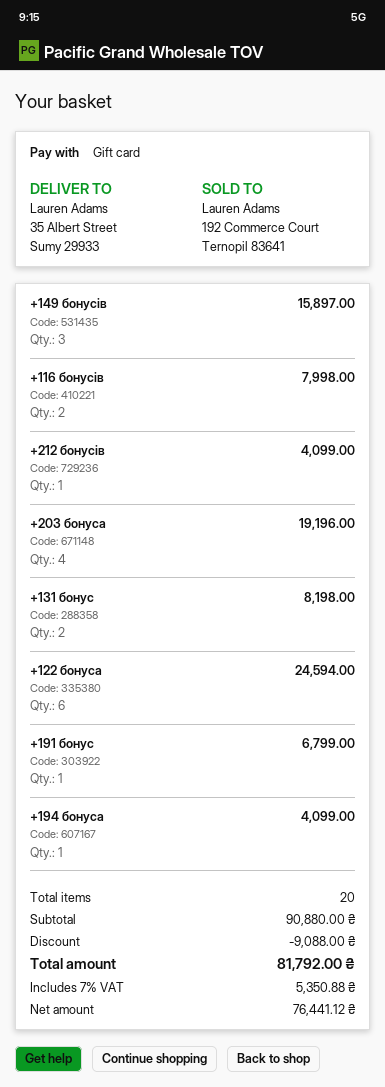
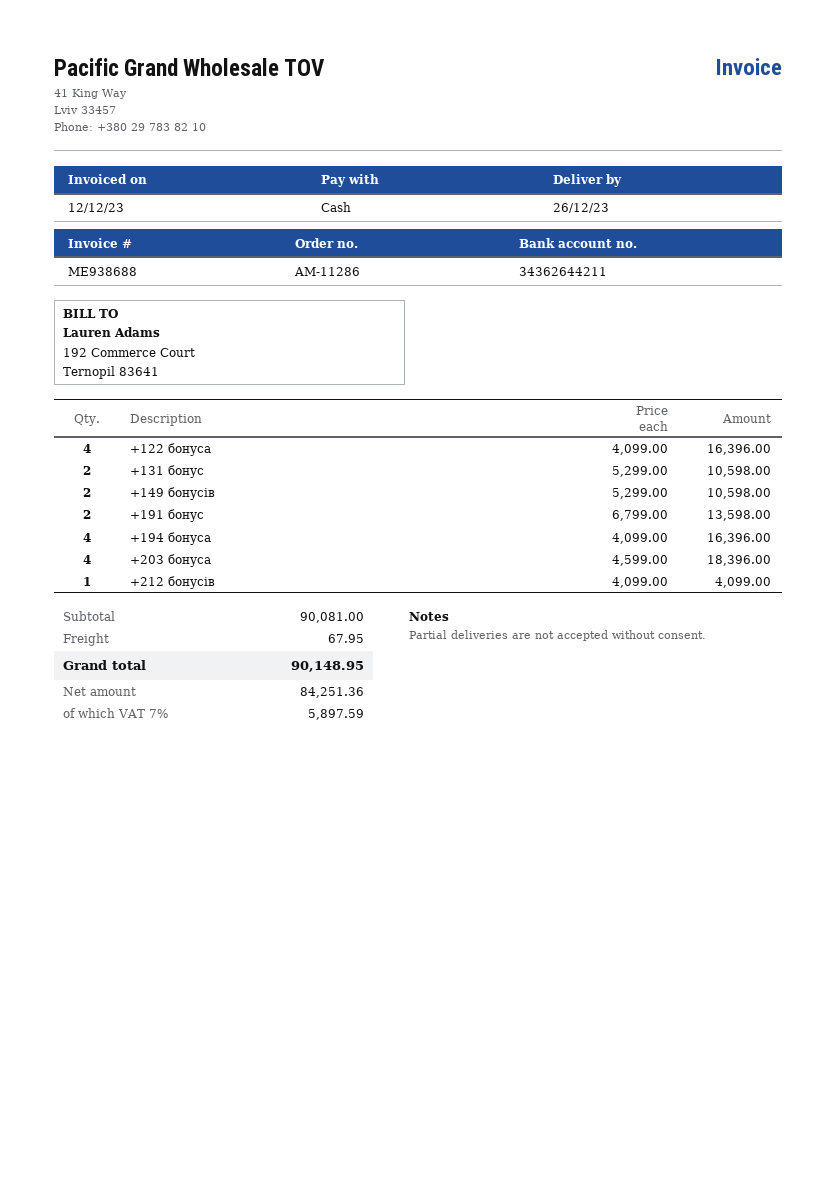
payment method: gift card -> cash
+149 бонусів: 3 for 15897.00 -> 2 for 10598.00
+116 бонусів: 2 for 7998.00 -> none
+203 бонуса: 4 for 19196.00 -> 4 for 18396.00
+131 бонус: 2 for 8198.00 -> 2 for 10598.00
+122 бонуса: 6 for 24594.00 -> 4 for 16396.00
+191 бонус: 1 for 6799.00 -> 2 for 13598.00
+194 бонуса: 1 for 4099.00 -> 4 for 16396.00
subtotal: 90880.00 -> 90081.00
discount: 9088.00 -> none
shipping: none -> 67.95
net: 76441.12 -> 84251.36
tax: 7% = 5350.88 -> 7% = 5897.59
total: 81792.00 -> 90148.95

